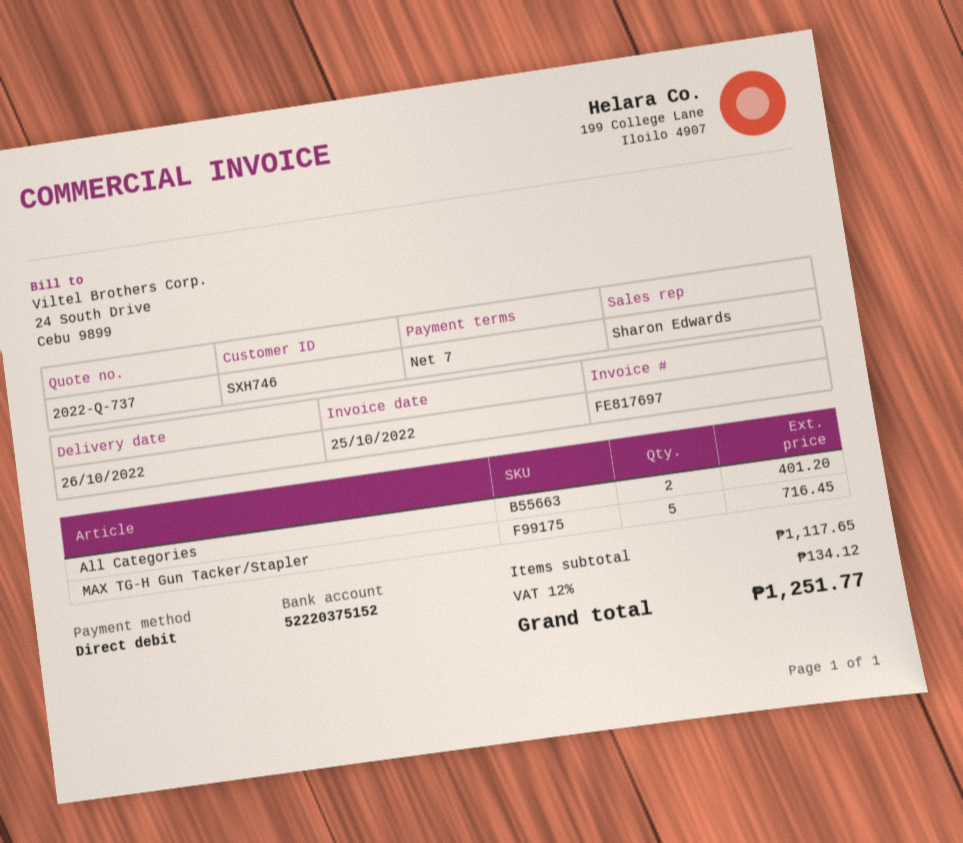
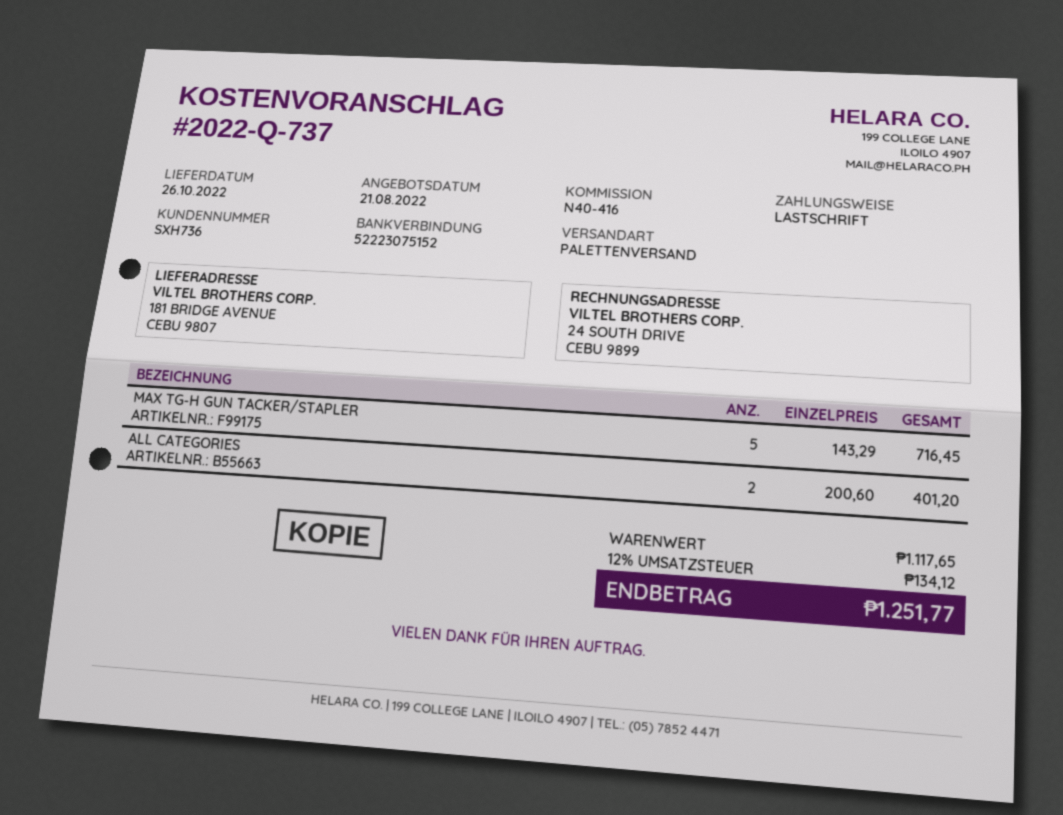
customer number: SXH746 -> SXH736
bank account: 52220375152 -> 52223075152

